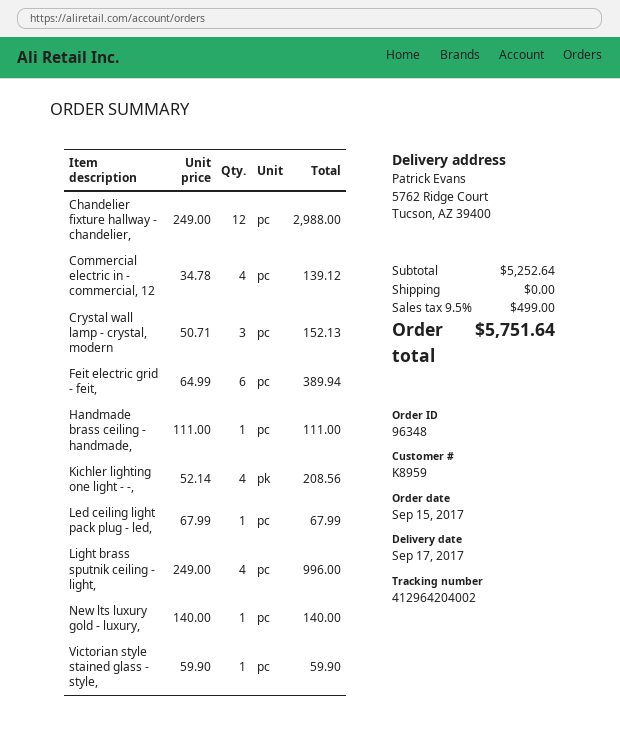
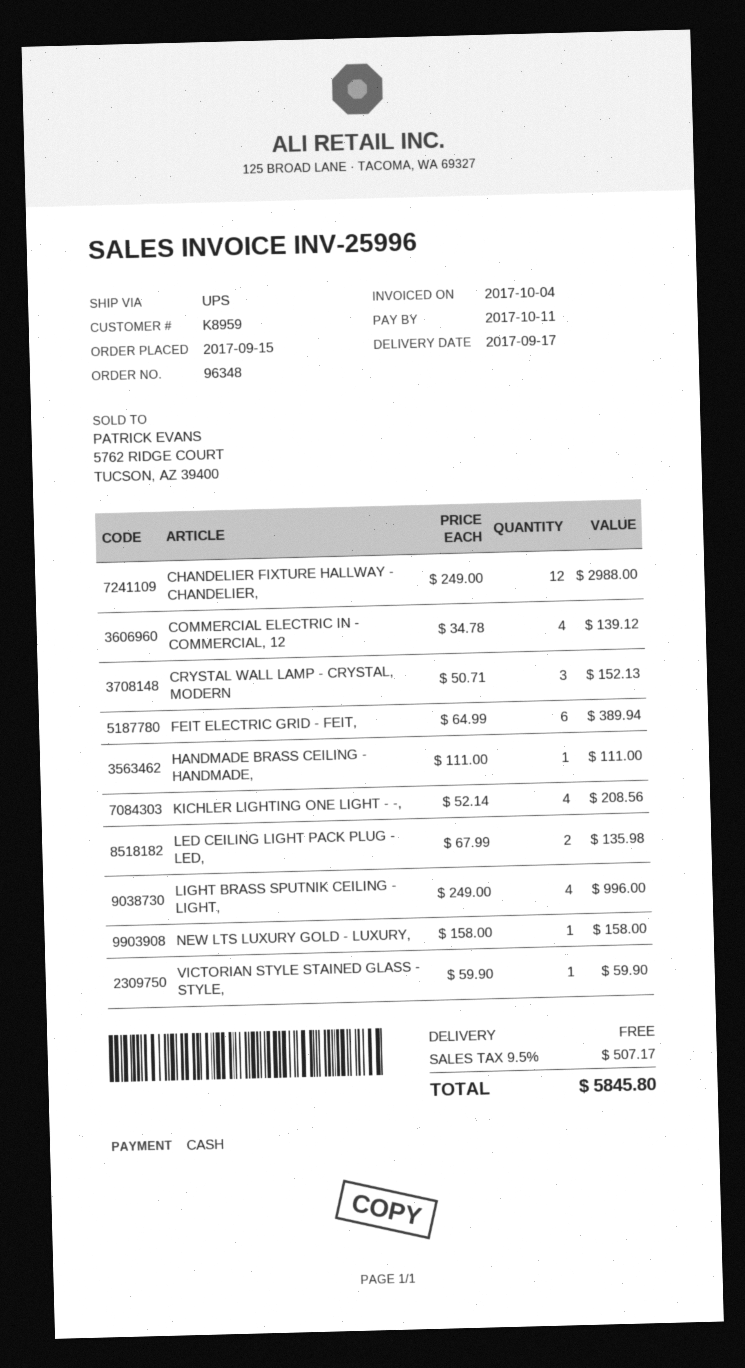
Led ceiling light pack plug - led,: 1 x 67.99 = 67.99 -> 2 x 67.99 = 135.98
New lts luxury gold - luxury,: 1 x 140.00 = 140.00 -> 1 x 158.00 = 158.00
tax: 9.5% = 499.00 -> 9.5% = 507.17
total: 5751.64 -> 5845.80

